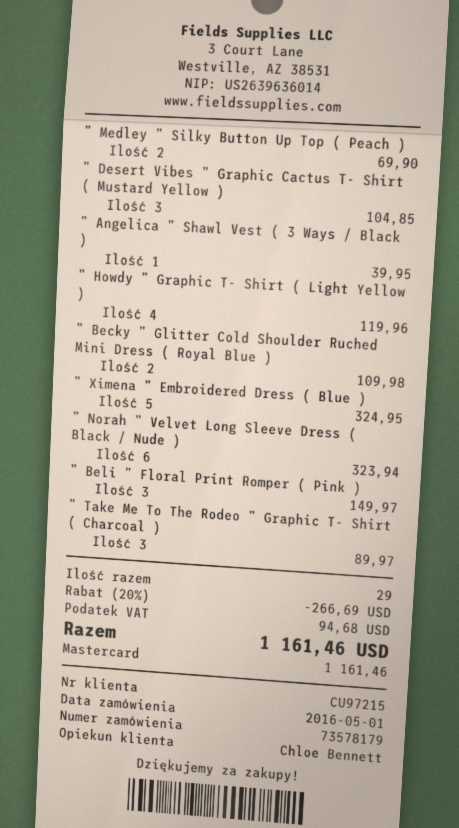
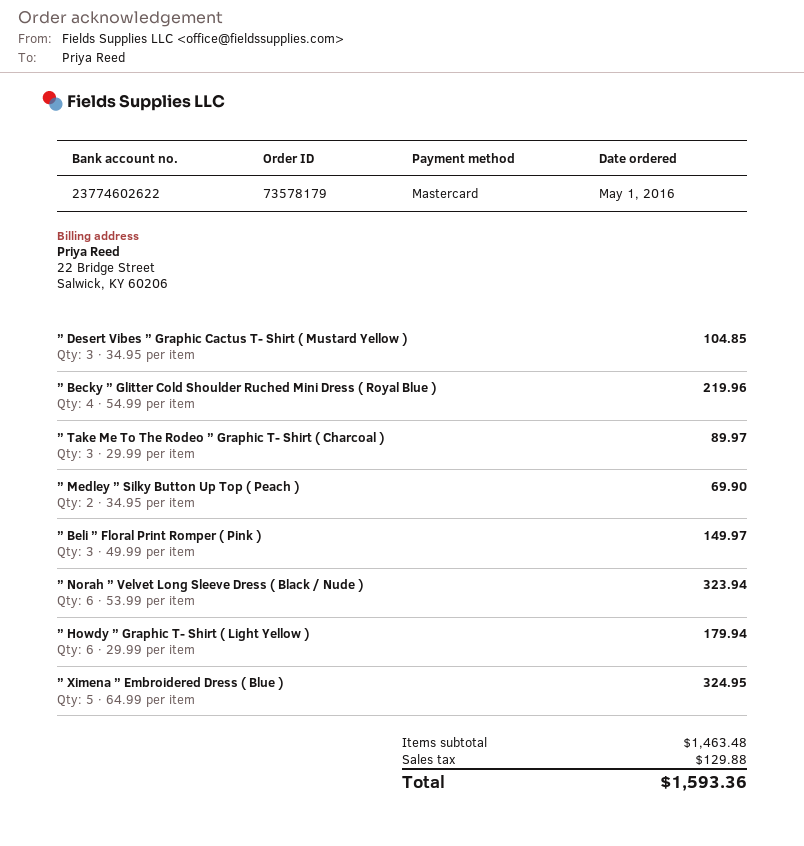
” Angelica ” Shawl Vest ( 3 Ways / Black ): 1 for 39.95 -> none
” Howdy ” Graphic T- Shirt ( Light Yellow ): 4 for 119.96 -> 6 for 179.94
” Becky ” Glitter Cold Shoulder Ruched Mini Dress ( Royal Blue ): 2 for 109.98 -> 4 for 219.96
discount: 20% = 266.69 -> none
tax: 94.68 -> 129.88
total: 1161.46 -> 1593.36

